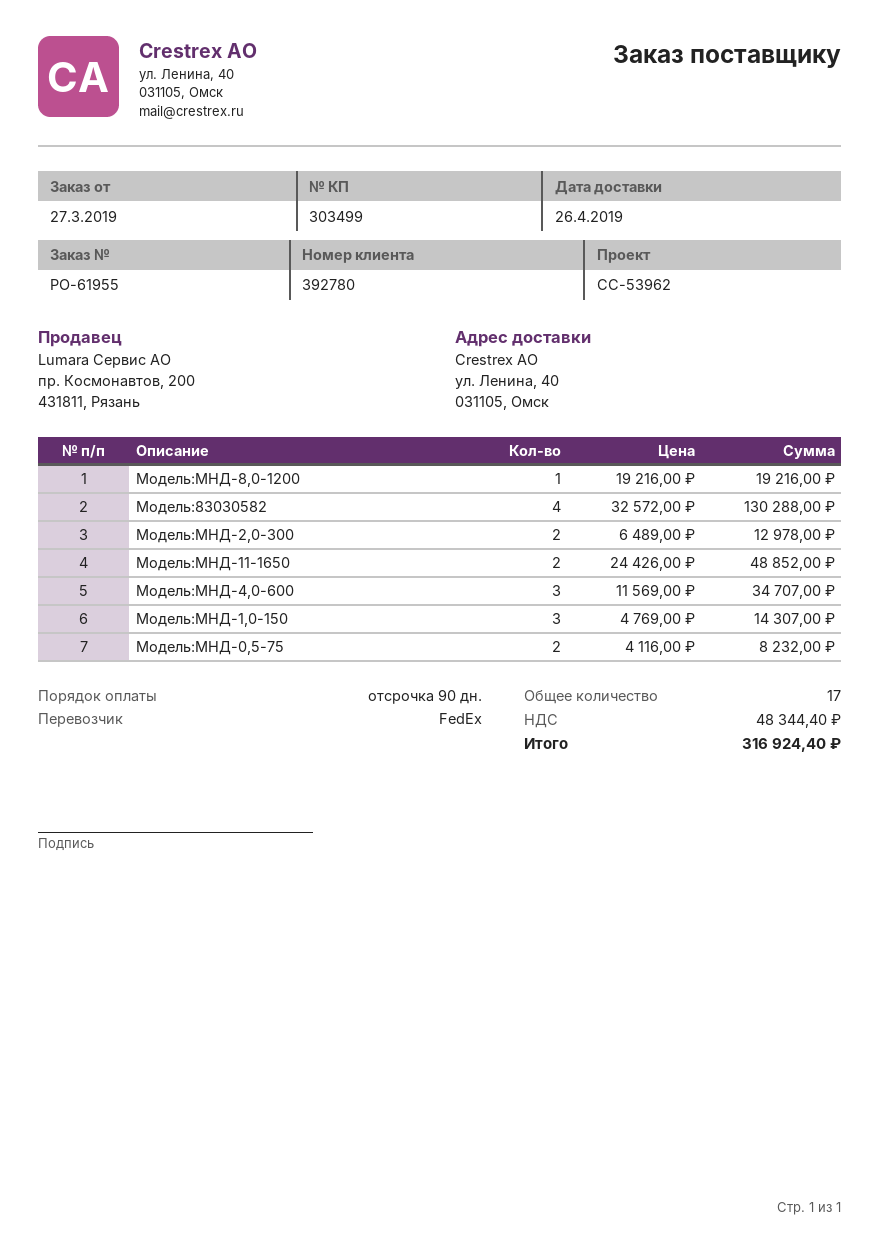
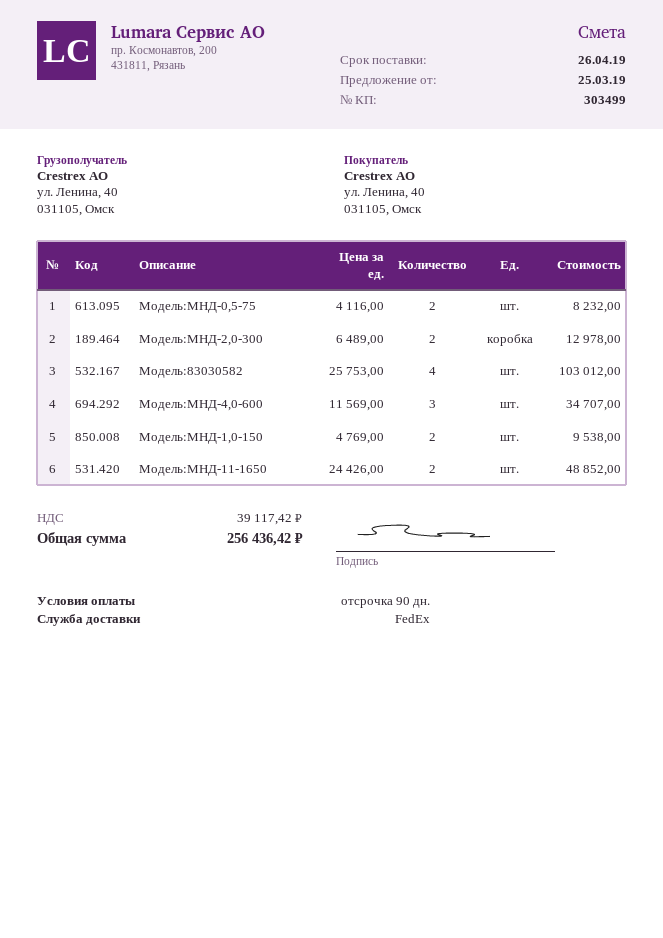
Модель:МНД-8,0-1200: 1 x 19216.00 = 19216.00 -> none
Модель:83030582: 4 x 32572.00 = 130288.00 -> 4 x 25753.00 = 103012.00
Модель:МНД-1,0-150: 3 x 4769.00 = 14307.00 -> 2 x 4769.00 = 9538.00
tax: 48344.40 -> 39117.42
total: 316924.40 -> 256436.42

